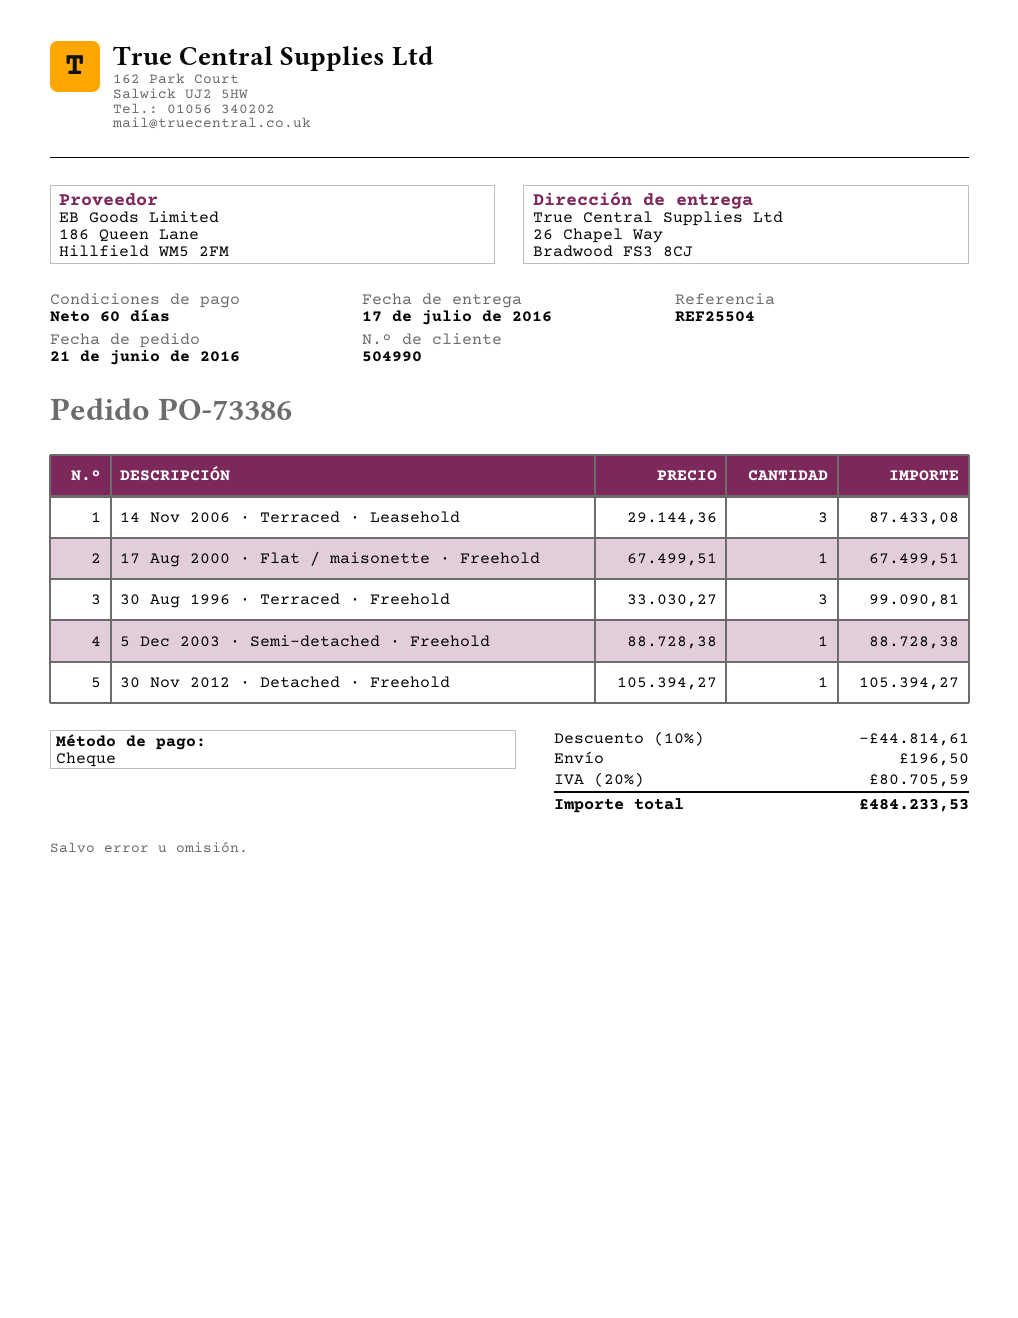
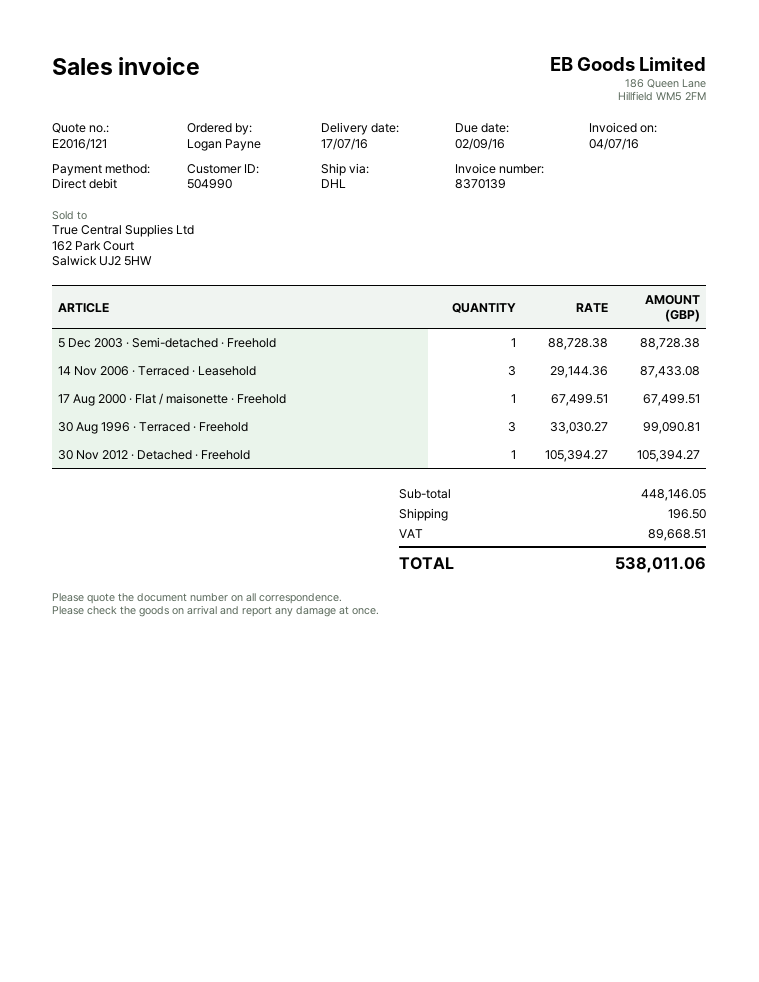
payment method: cheque -> direct debit
discount: 10% = 44814.61 -> none
tax: 80705.59 -> 89668.51
total: 484233.53 -> 538011.06

